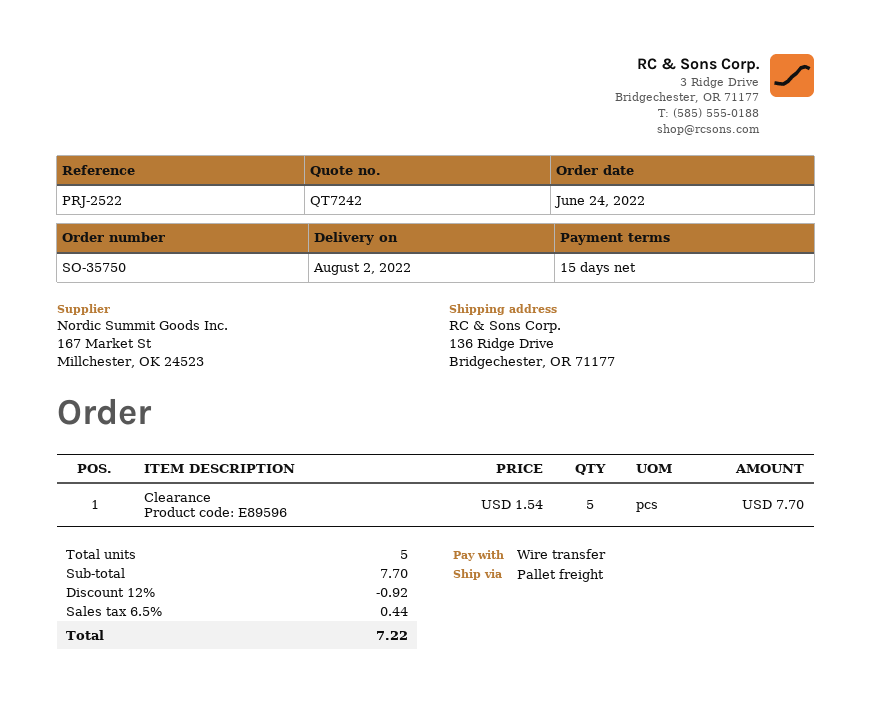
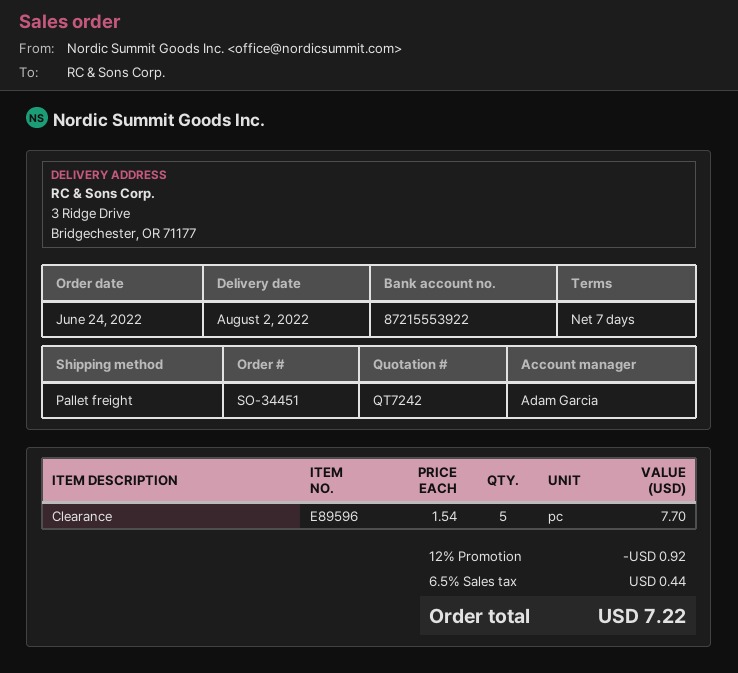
order number: SO-35750 -> SO-34451
payment terms: 15 days -> 7 days
ship to: 136 Ridge Drive, Bridgechester, OR 71177 -> 3 Ridge Drive, Bridgechester, OR 71177

